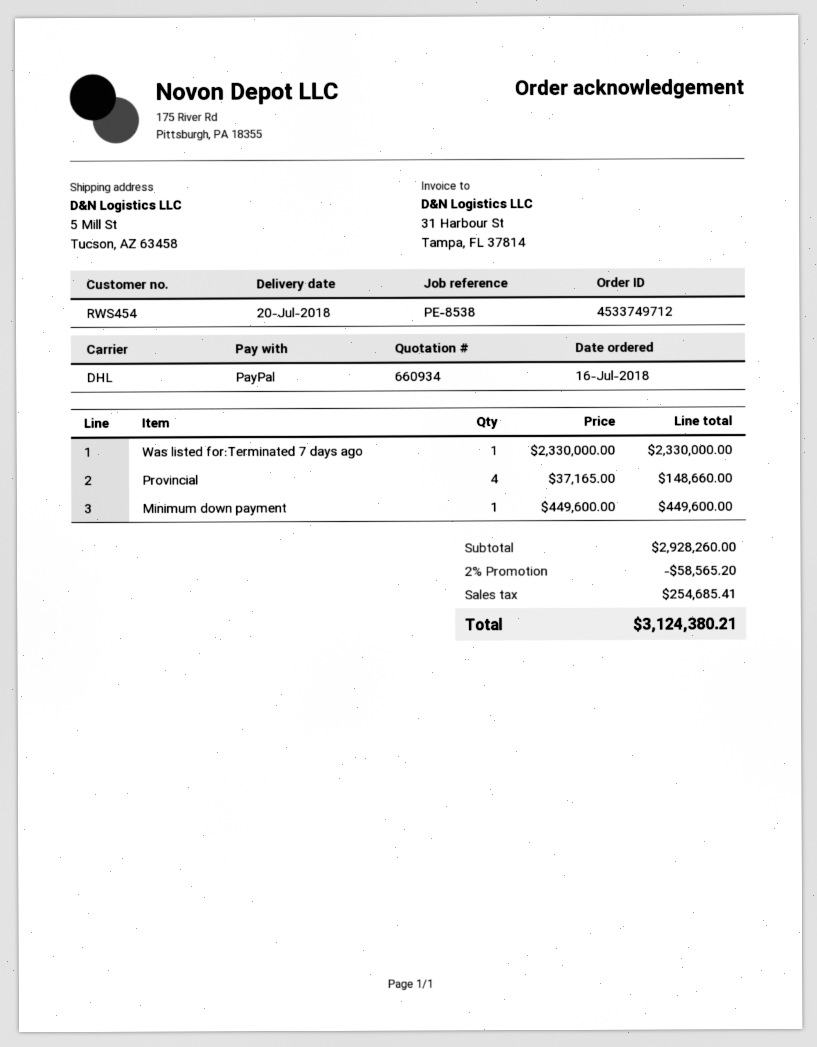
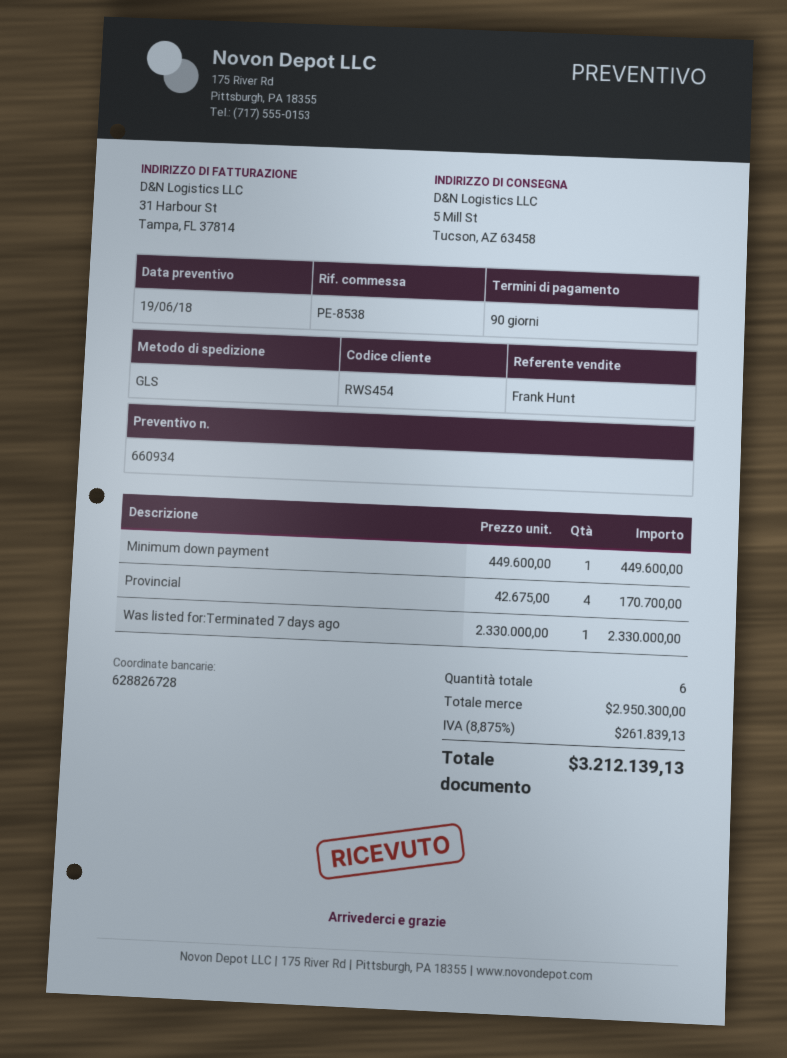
shipping method: DHL -> GLS
Provincial: 4 x 37165.00 = 148660.00 -> 4 x 42675.00 = 170700.00
subtotal: 2928260.00 -> 2950300.00
discount: 2% = 58565.20 -> none
tax: 254685.41 -> 261839.13
total: 3124380.21 -> 3212139.13

